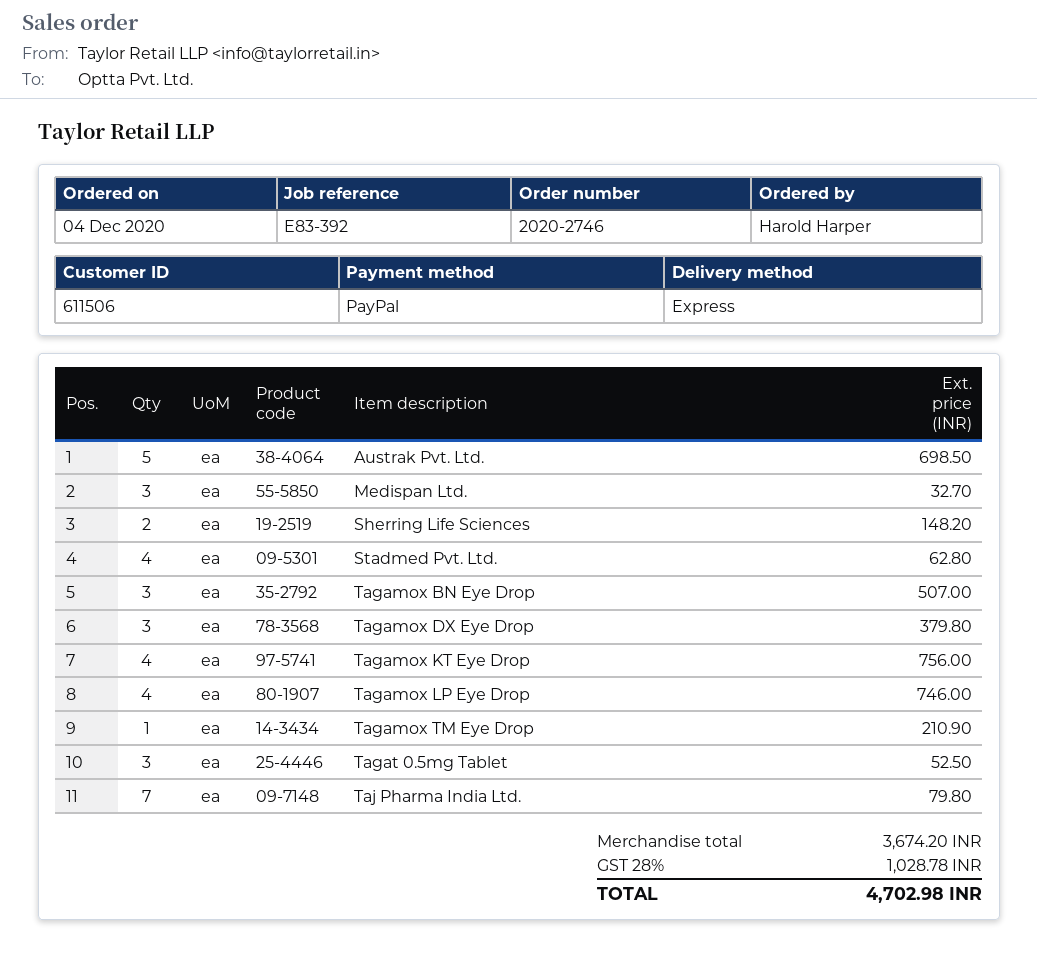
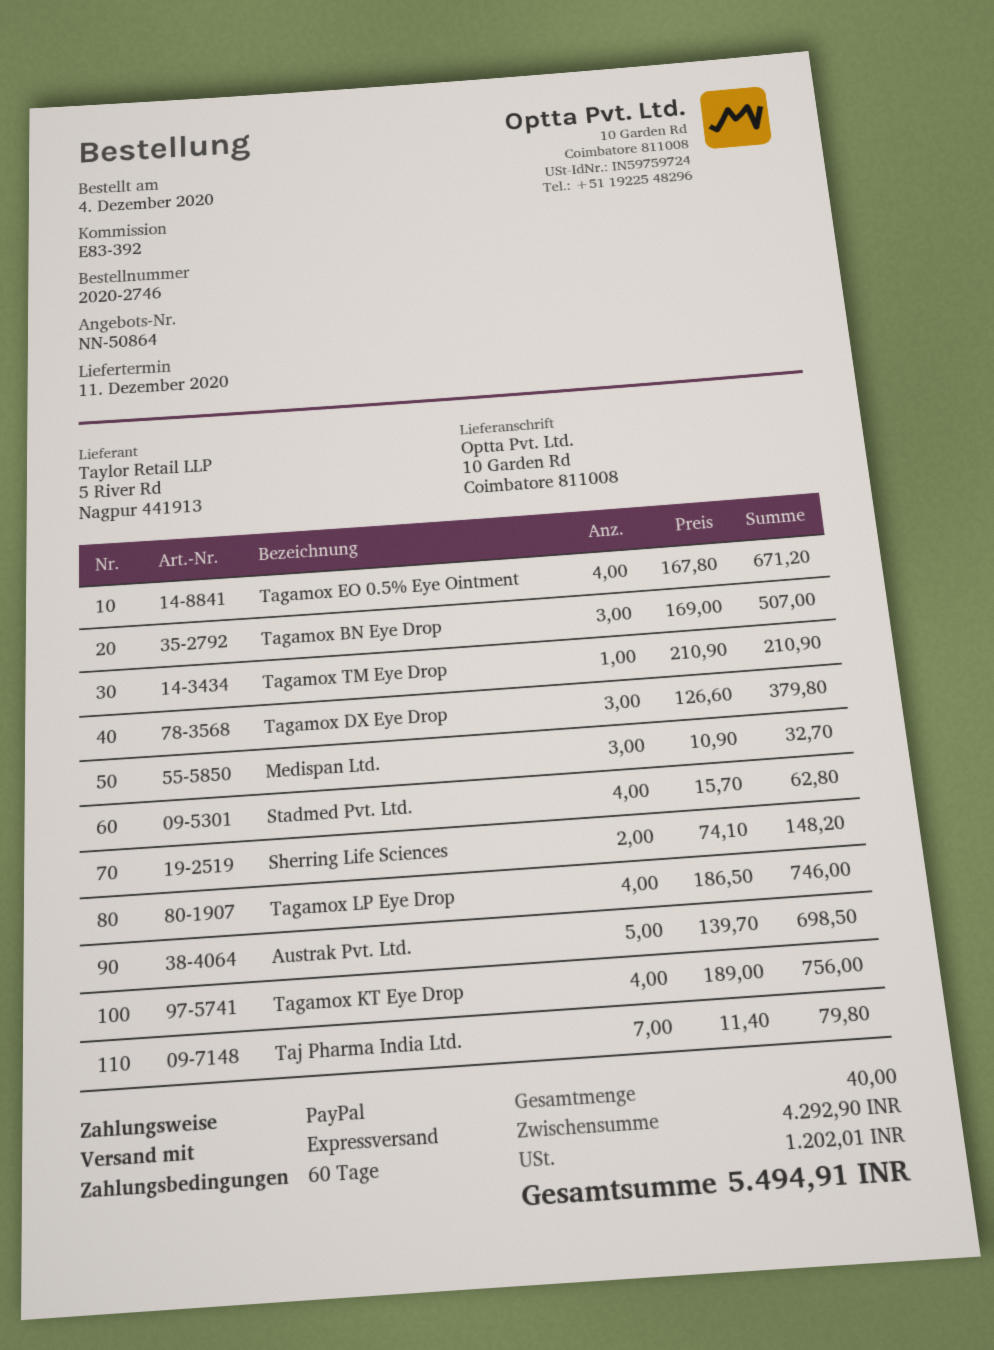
Tagat 0.5mg Tablet: 3 for 52.50 -> none
Tagamox EO 0.5% Eye Ointment: none -> 4 for 671.20
subtotal: 3674.20 -> 4292.90
tax: 1028.78 -> 1202.01
total: 4702.98 -> 5494.91

